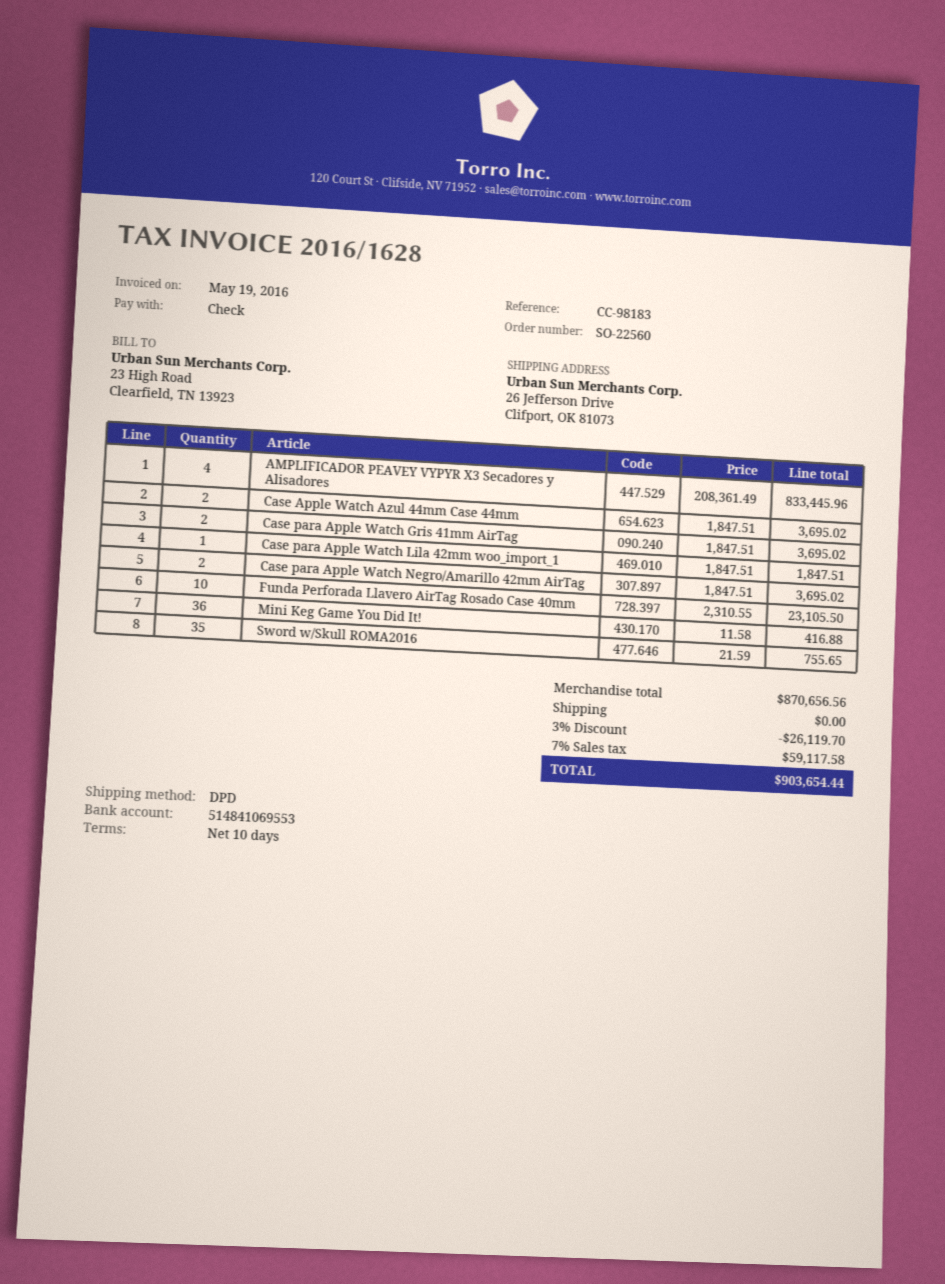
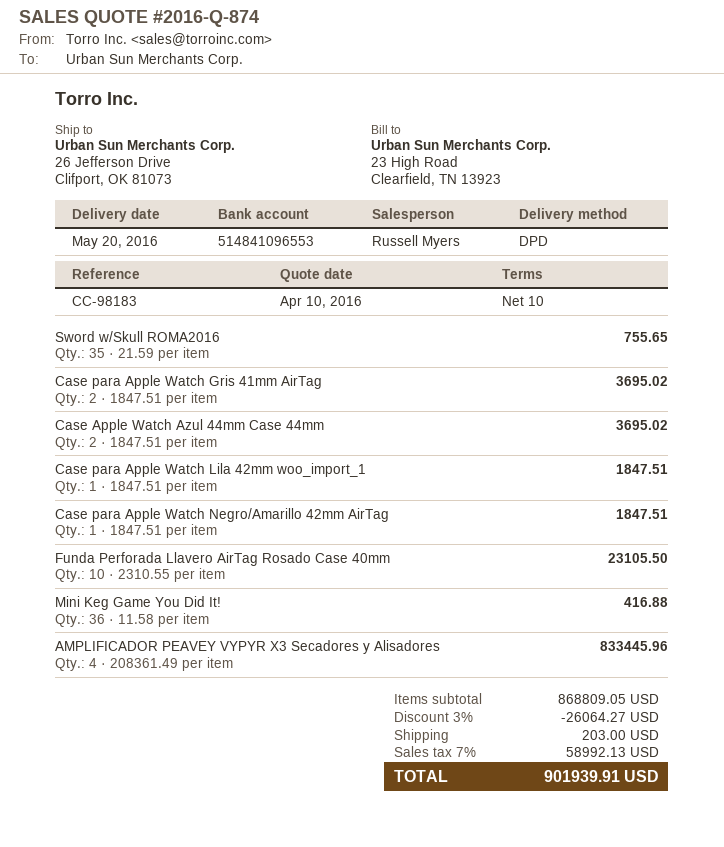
bank account: 514841069553 -> 514841096553
Case para Apple Watch Negro/Amarillo 42mm AirTag: 2 x 1847.51 = 3695.02 -> 1 x 1847.51 = 1847.51
subtotal: 870656.56 -> 868809.05
discount: 3% = 26119.70 -> 3% = 26064.27
shipping: 0.00 -> 203.00
tax: 7% = 59117.58 -> 7% = 58992.13
total: 903654.44 -> 901939.91

